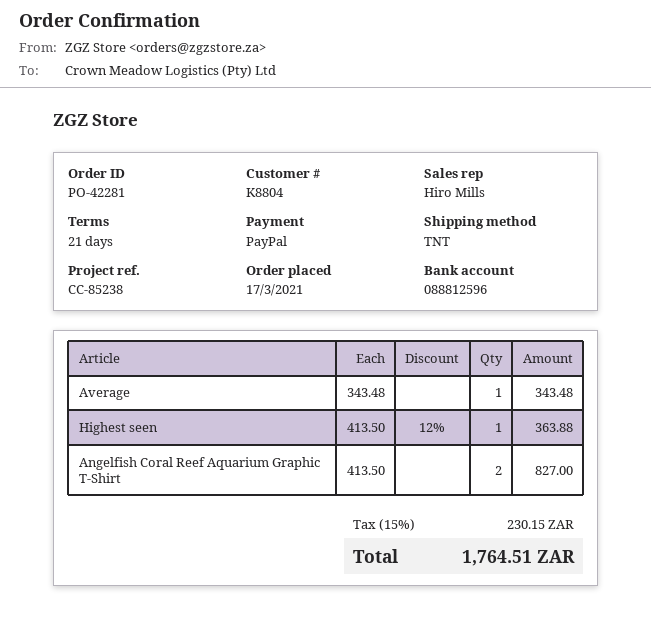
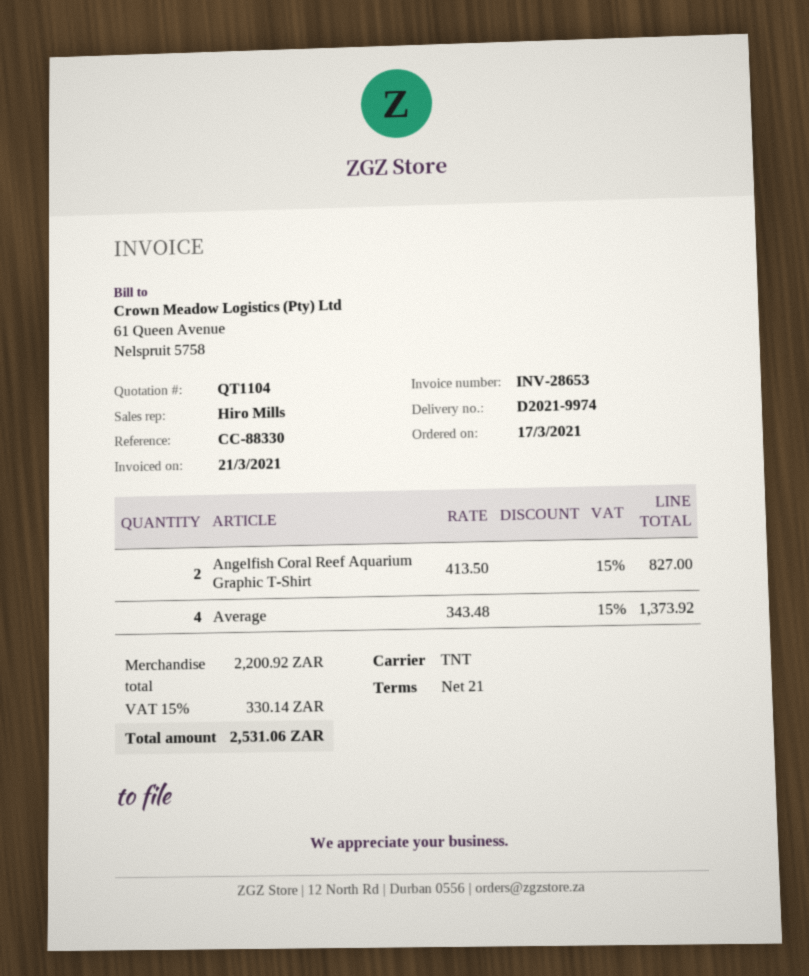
reference: CC-85238 -> CC-88330
Average: 1 x 343.48 = 343.48 -> 4 x 343.48 = 1373.92
Highest seen: 1 x 413.50 - 12% = 363.88 -> none
tax: 15% = 230.15 -> 15% = 330.14
total: 1764.51 -> 2531.06

